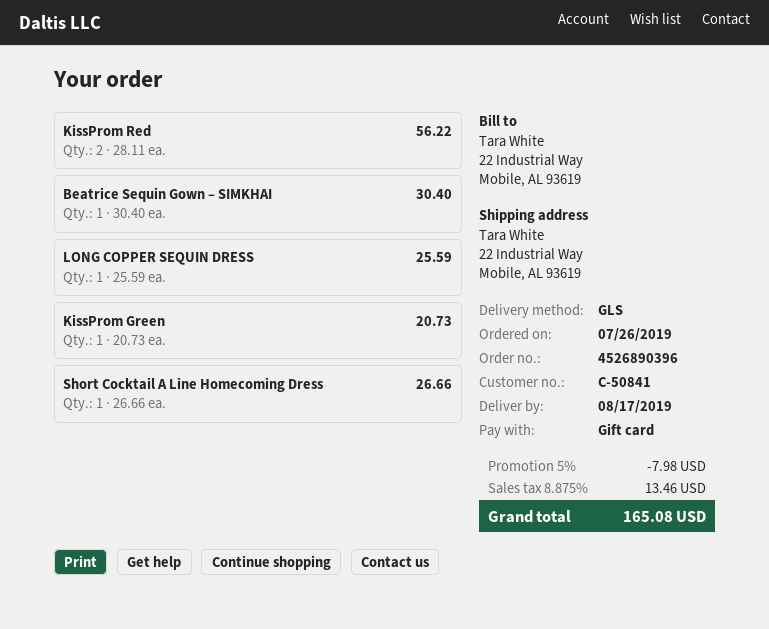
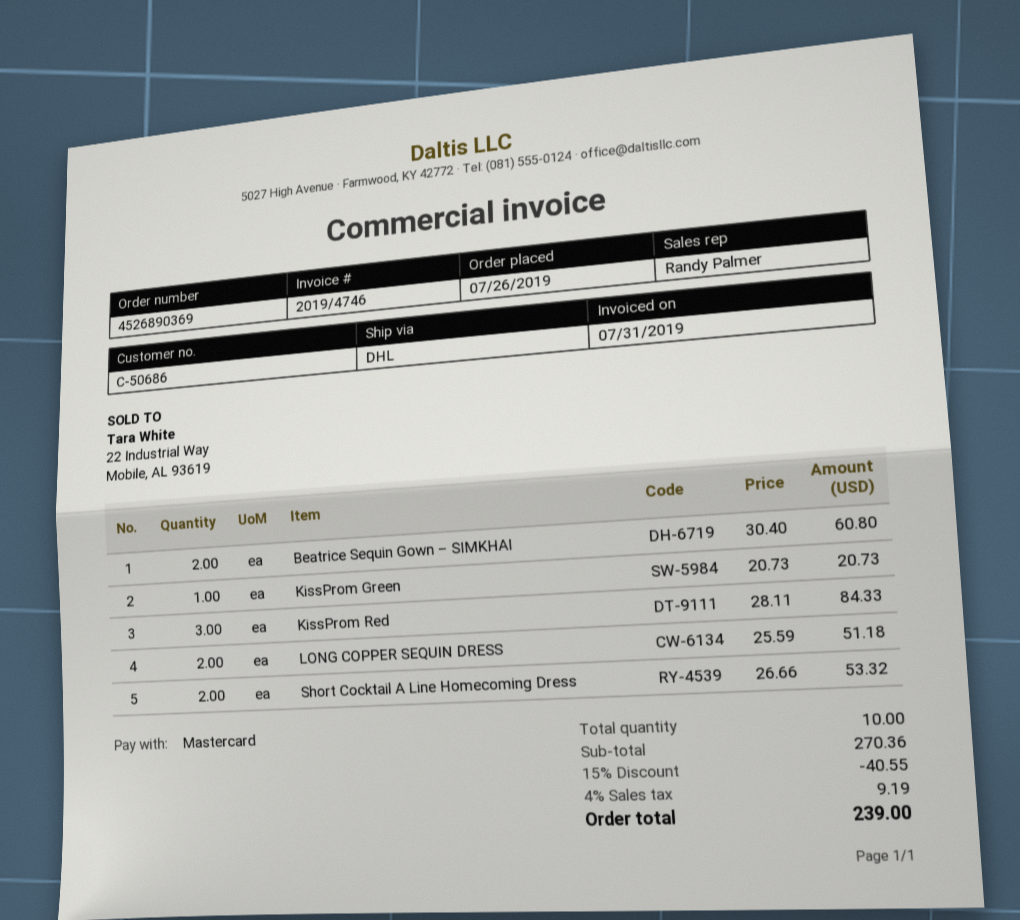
order number: 4526890396 -> 4526890369
customer number: C-50841 -> C-50686
payment method: gift card -> Mastercard
shipping method: GLS -> DHL
KissProm Red: 2 x 28.11 = 56.22 -> 3 x 28.11 = 84.33
Beatrice Sequin Gown – SIMKHAI: 1 x 30.40 = 30.40 -> 2 x 30.40 = 60.80
LONG COPPER SEQUIN DRESS: 1 x 25.59 = 25.59 -> 2 x 25.59 = 51.18
Short Cocktail A Line Homecoming Dress: 1 x 26.66 = 26.66 -> 2 x 26.66 = 53.32
discount: 5% = 7.98 -> 15% = 40.55
tax: 8.875% = 13.46 -> 4% = 9.19
total: 165.08 -> 239.00

